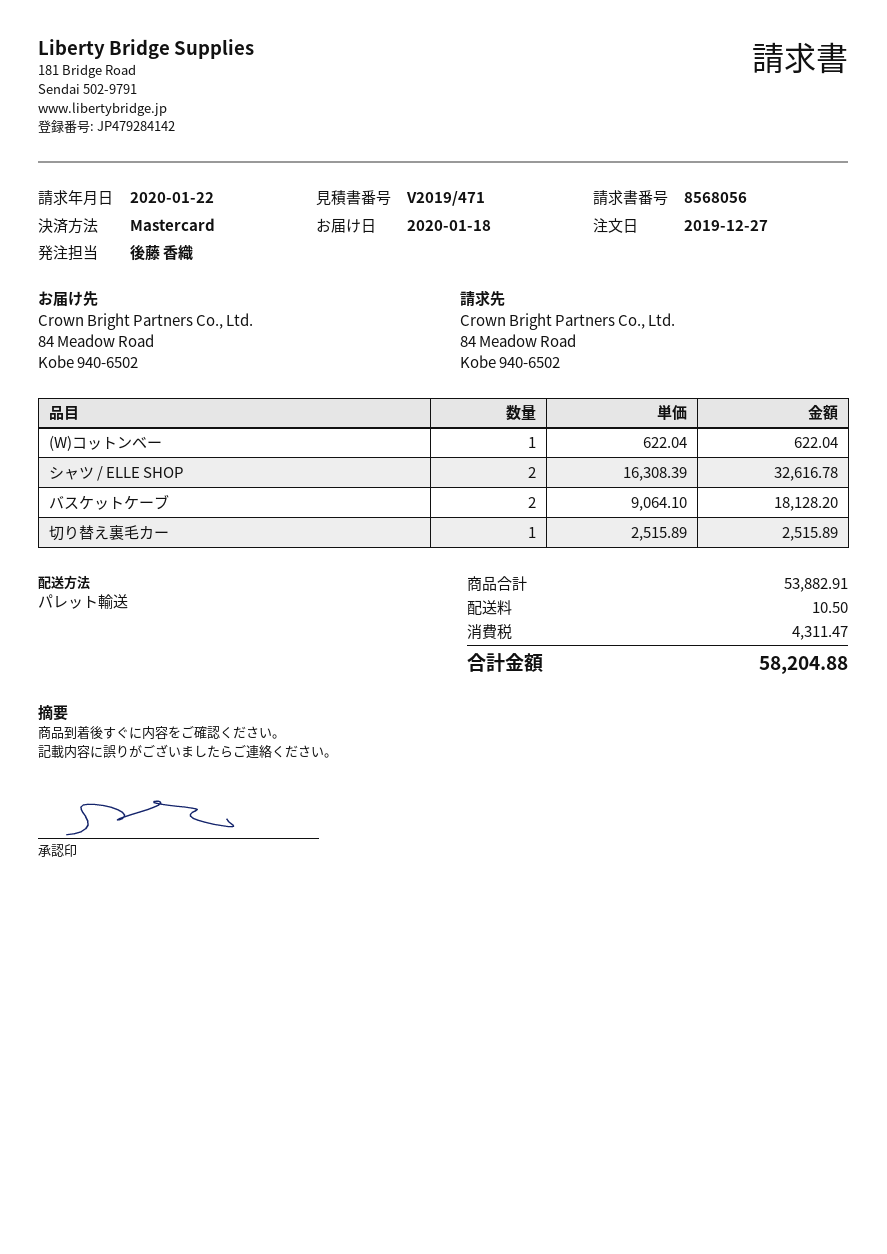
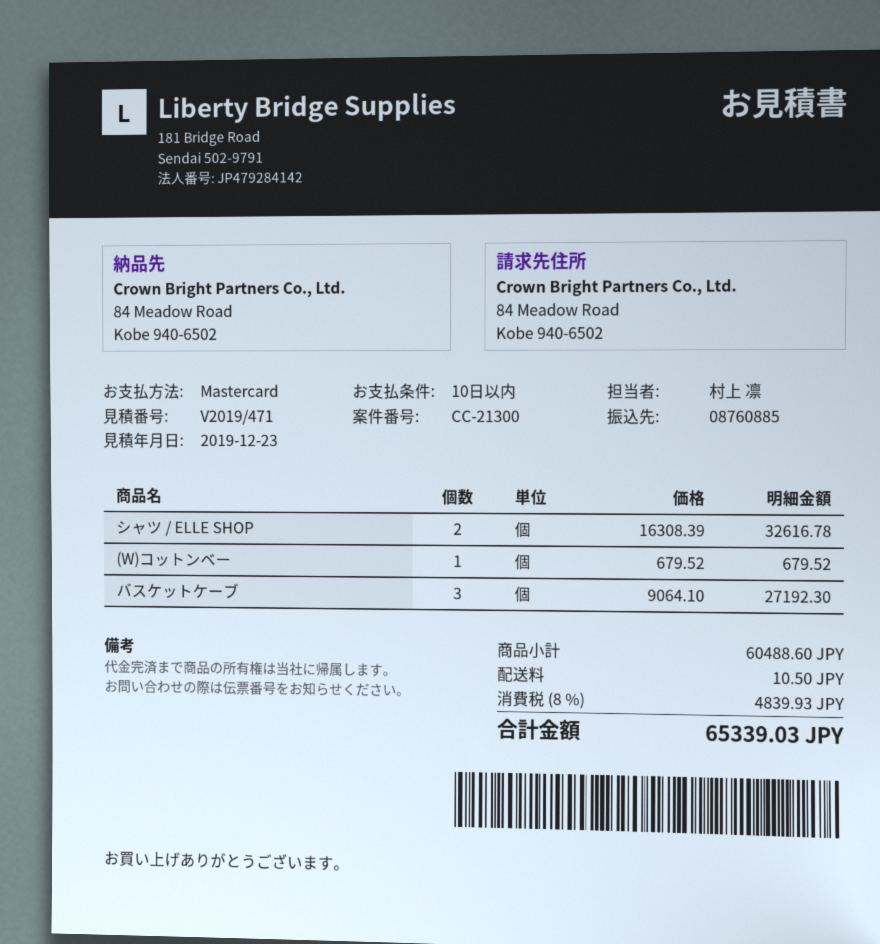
(W)コットンベー: 1 x 622.04 = 622.04 -> 1 x 679.52 = 679.52
バスケットケーブ: 2 x 9064.10 = 18128.20 -> 3 x 9064.10 = 27192.30
切り替え裏毛カー: 1 x 2515.89 = 2515.89 -> none
subtotal: 53882.91 -> 60488.60
tax: 4311.47 -> 4839.93
total: 58204.88 -> 65339.03

